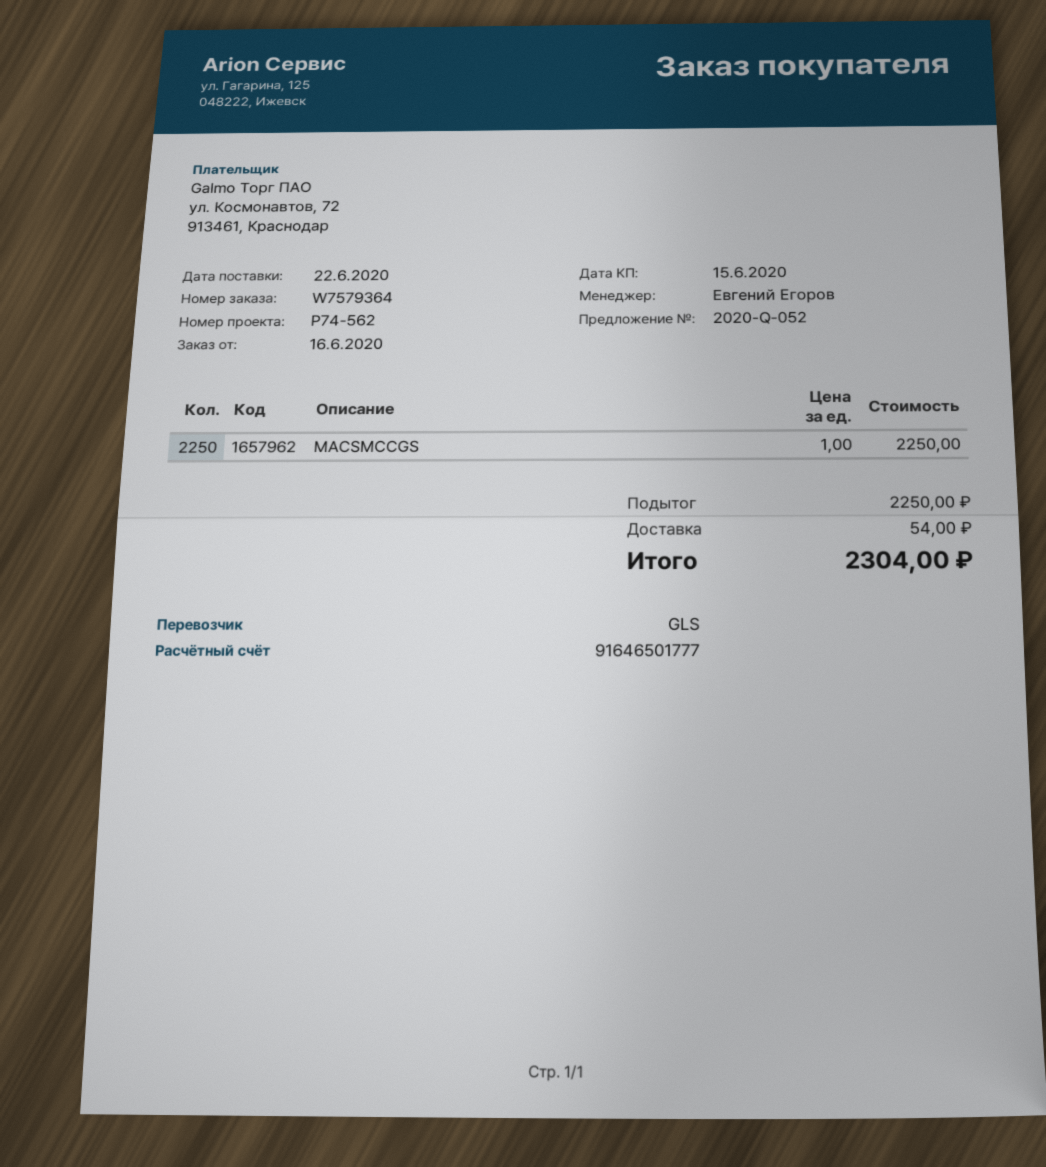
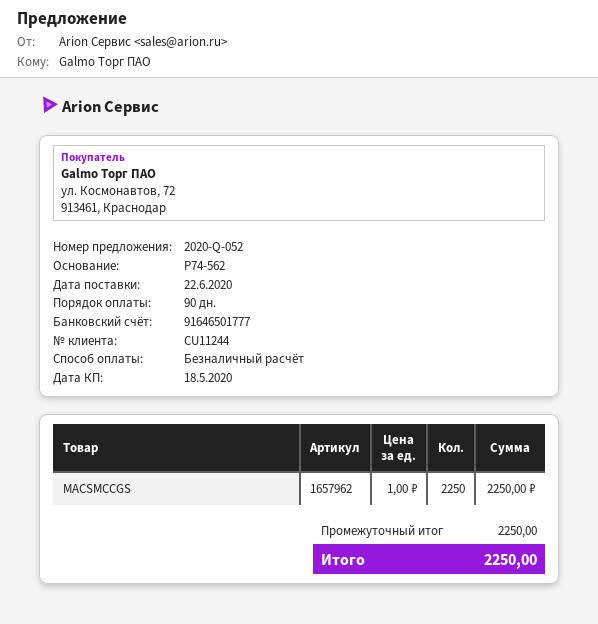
quote date: 2020-06-15 -> 2020-05-18
shipping: 54.00 -> none
total: 2304.00 -> 2250.00

